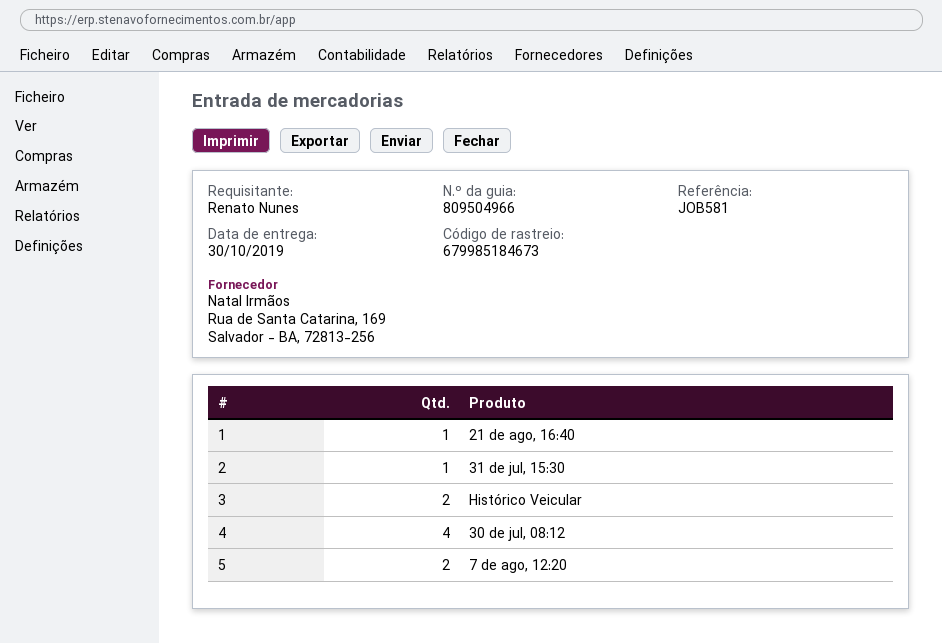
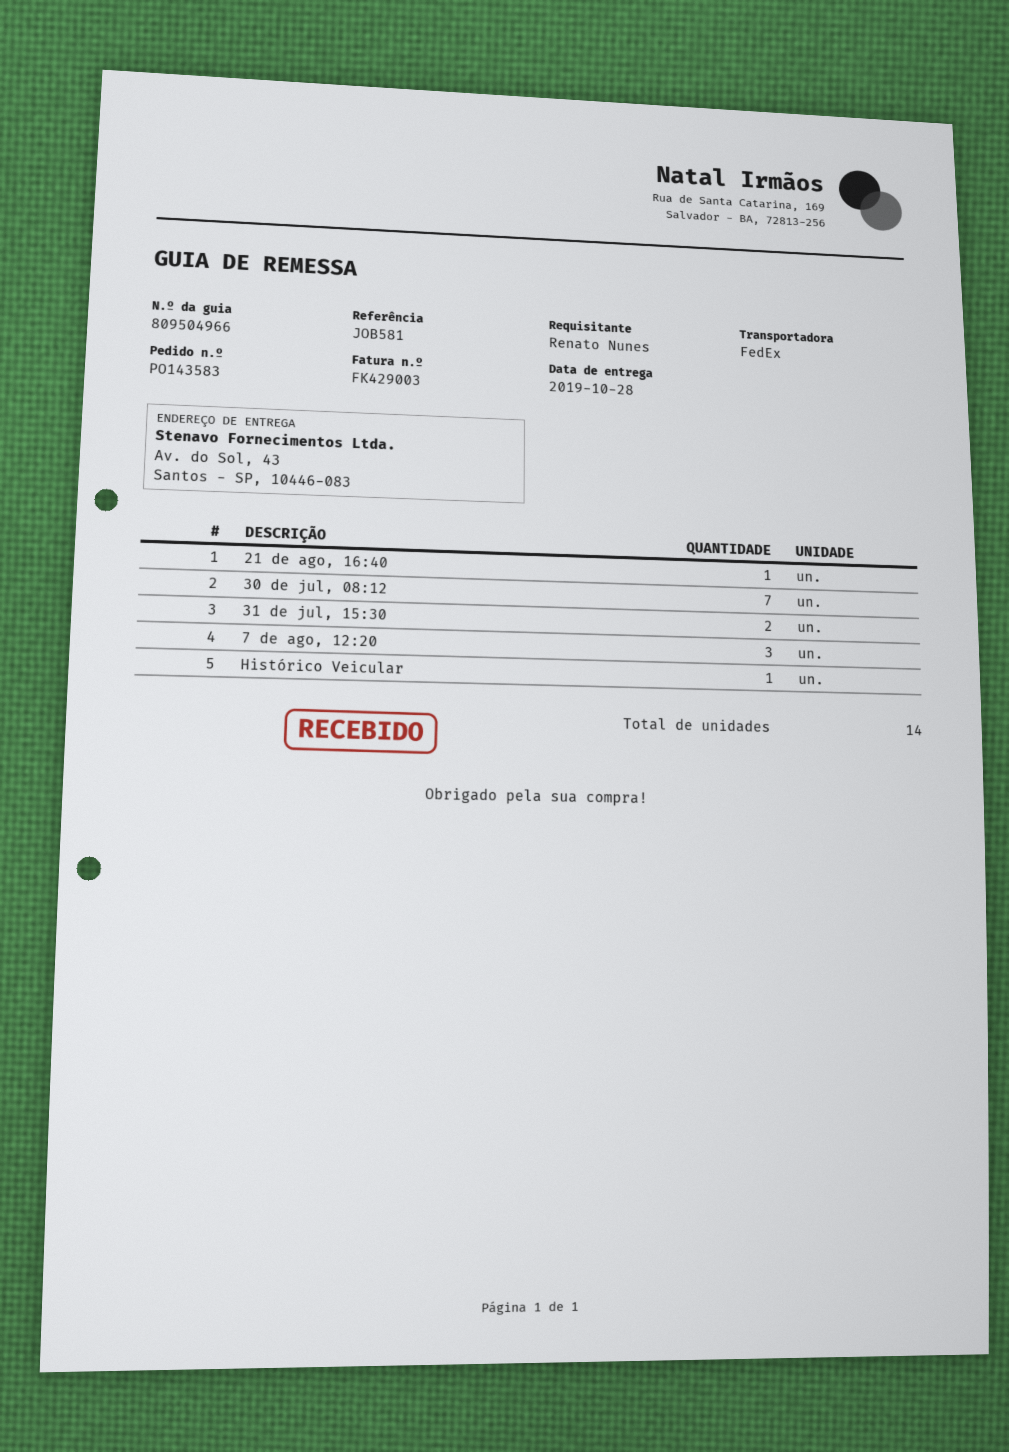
delivery date: 2019-10-30 -> 2019-10-28
31 de jul, 15:30: 1 -> 2
Histórico Veicular: 2 -> 1
30 de jul, 08:12: 4 -> 7
7 de ago, 12:20: 2 -> 3

